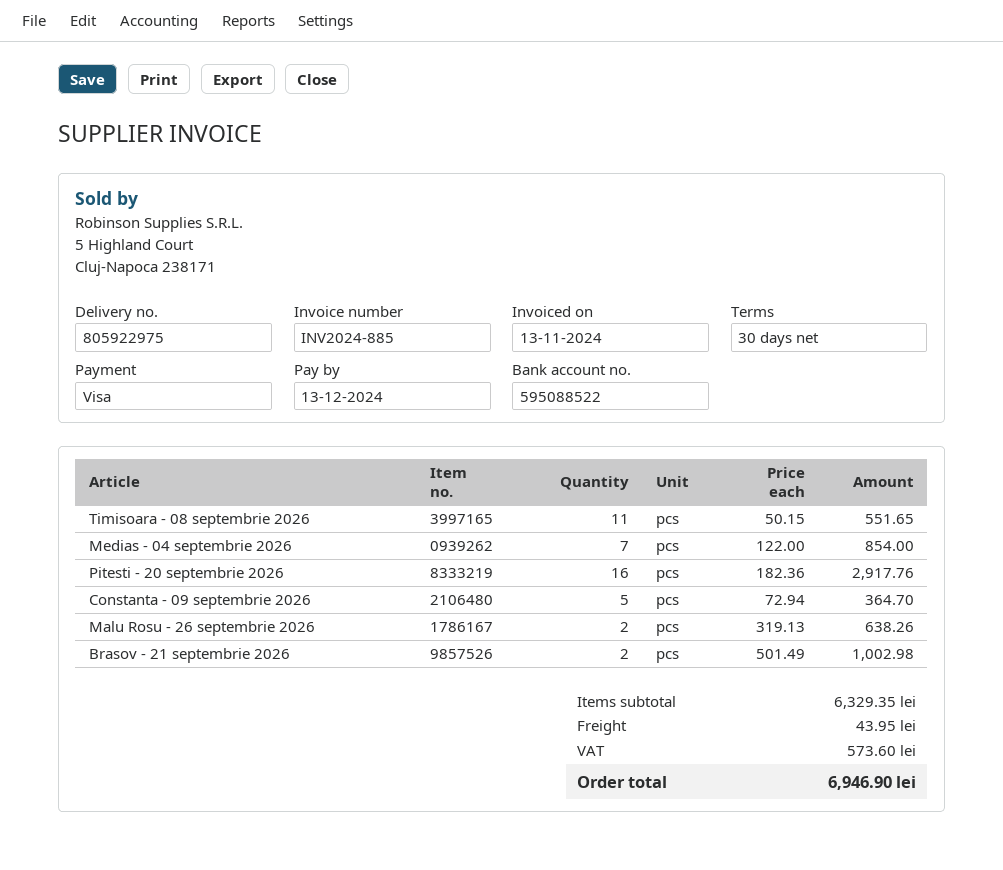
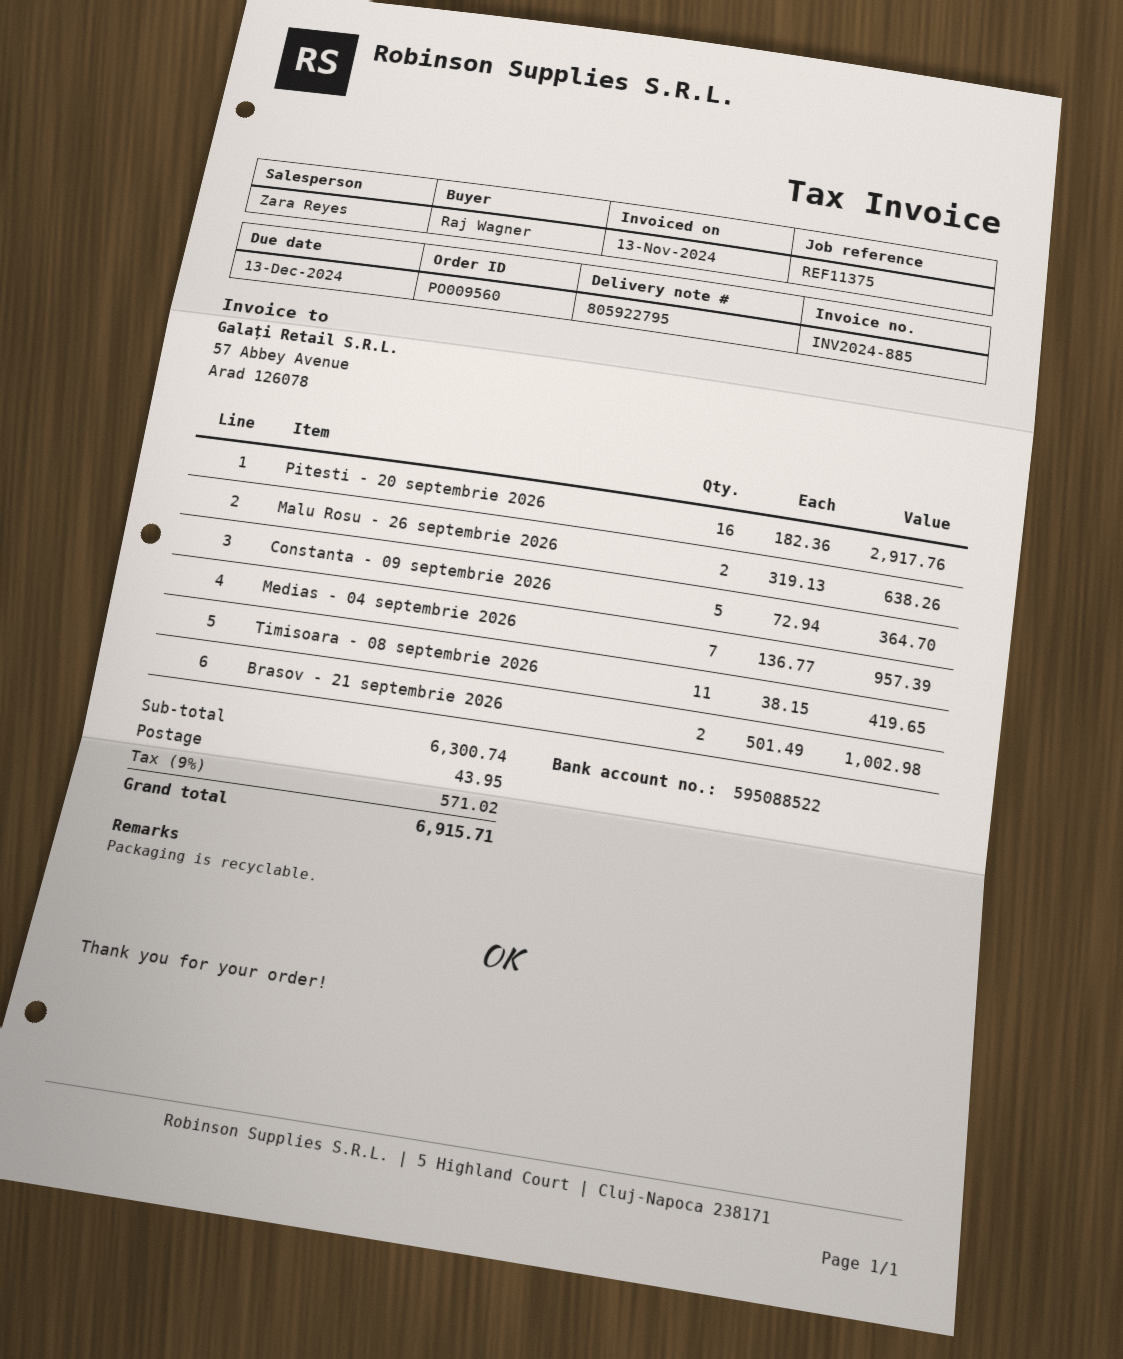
delivery note number: 805922975 -> 805922795
Timisoara - 08 septembrie 2026: 11 x 50.15 = 551.65 -> 11 x 38.15 = 419.65
Medias - 04 septembrie 2026: 7 x 122.00 = 854.00 -> 7 x 136.77 = 957.39
subtotal: 6329.35 -> 6300.74
tax: 573.60 -> 571.02
total: 6946.90 -> 6915.71

